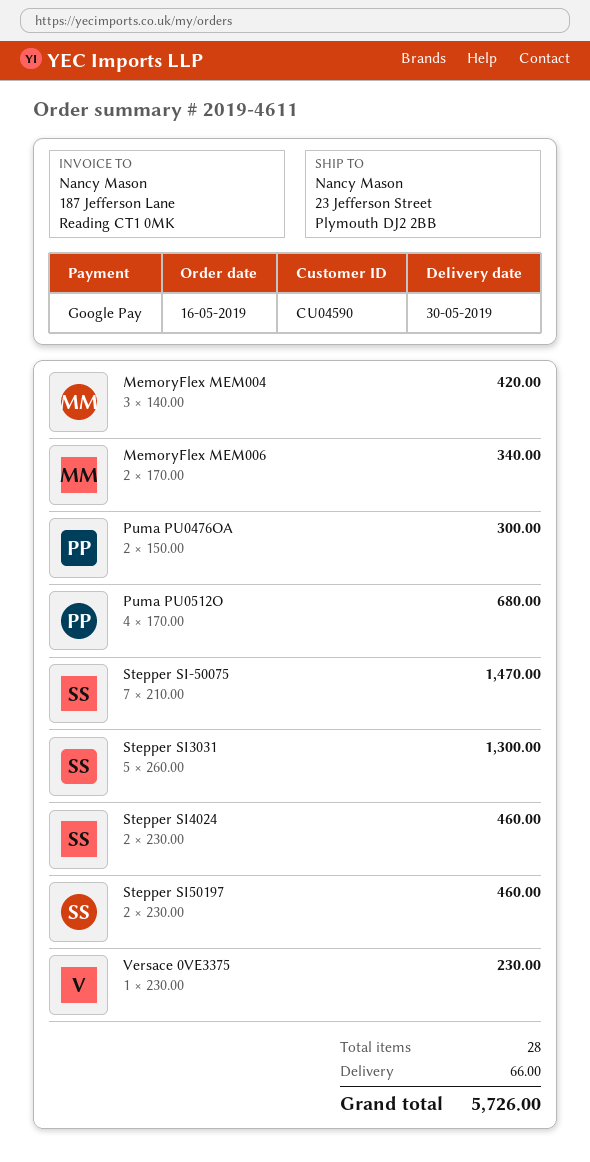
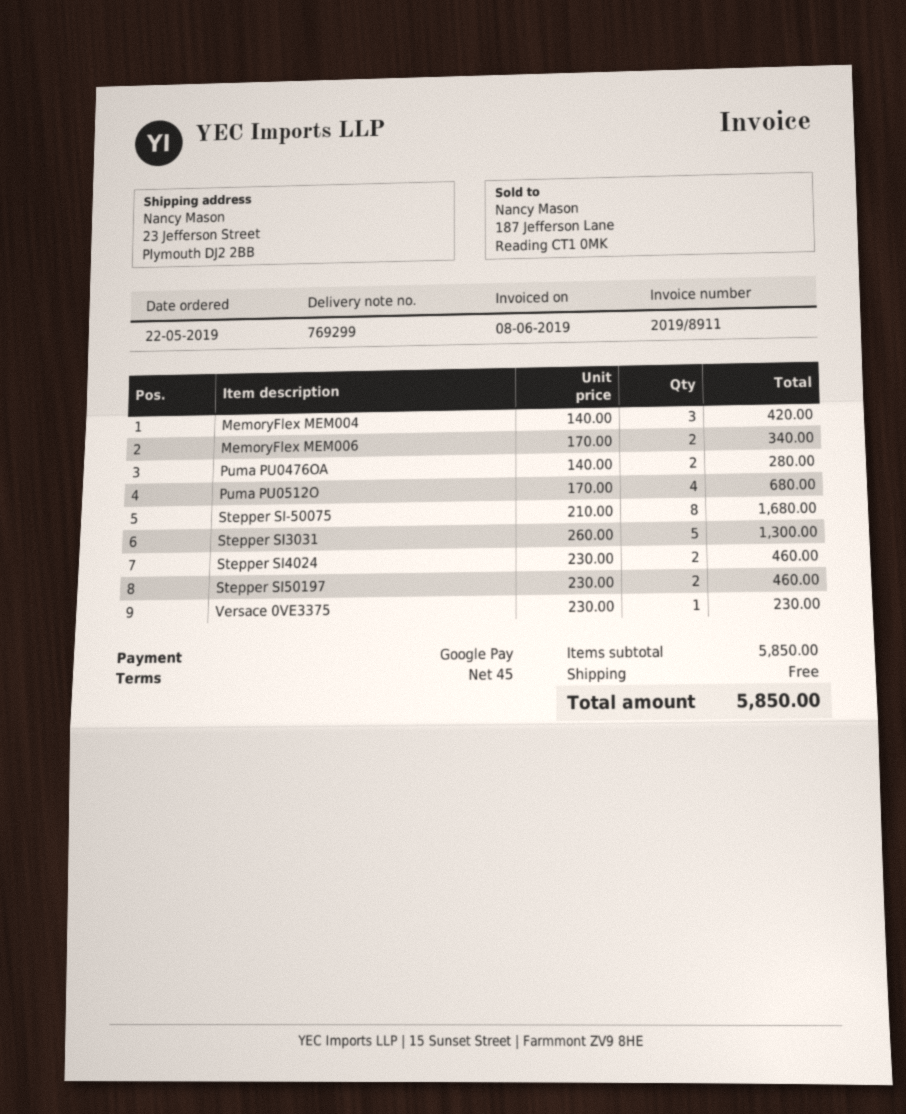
order date: 2019-05-16 -> 2019-05-22
Puma PU0476OA: 2 x 150.00 = 300.00 -> 2 x 140.00 = 280.00
Stepper SI-50075: 7 x 210.00 = 1470.00 -> 8 x 210.00 = 1680.00
shipping: 66.00 -> 0.00
total: 5726.00 -> 5850.00

